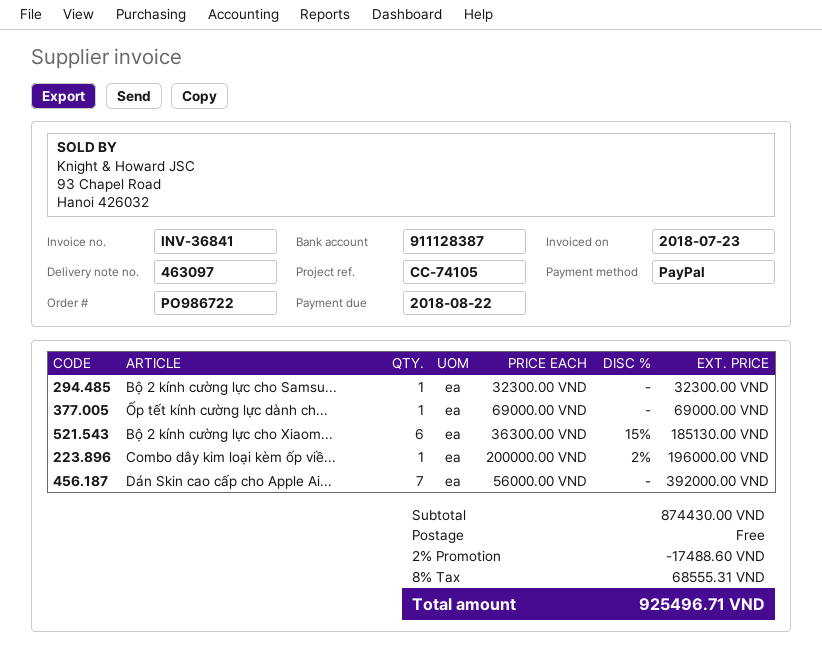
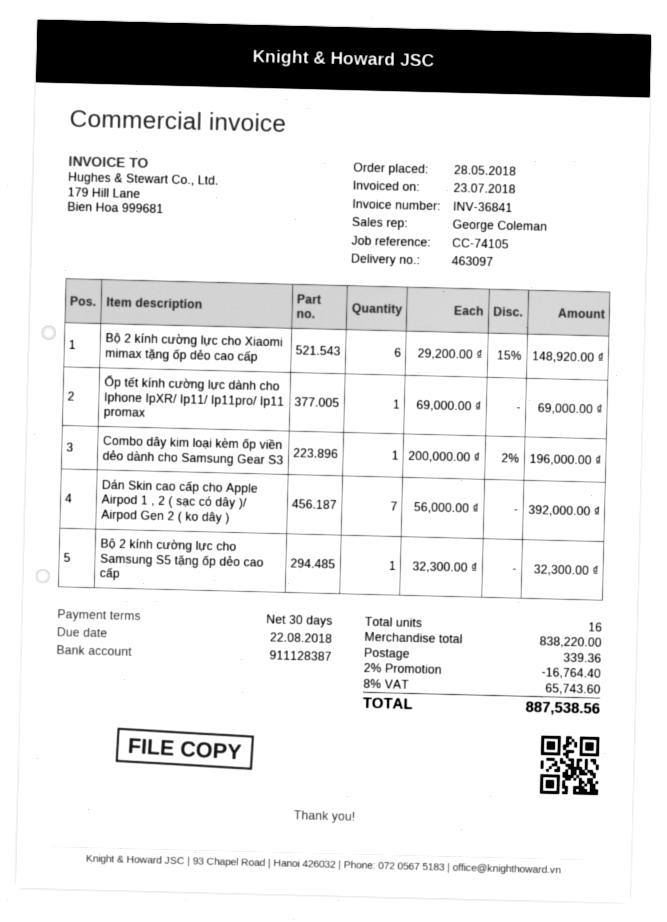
Bộ 2 kính cường lực cho Xiaom...: 6 x 36300.00 - 15% = 185130.00 -> 6 x 29200.00 - 15% = 148920.00
subtotal: 874430.00 -> 838220.00
discount: 2% = 17488.60 -> 2% = 16764.40
shipping: 0.00 -> 339.36
tax: 8% = 68555.31 -> 8% = 65743.60
total: 925496.71 -> 887538.56

